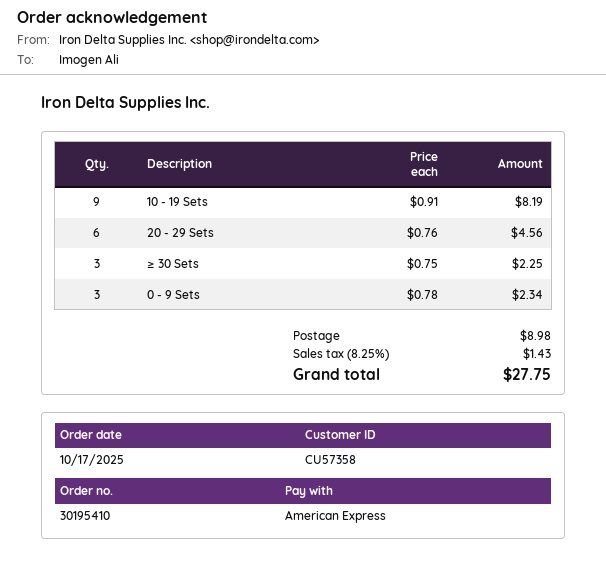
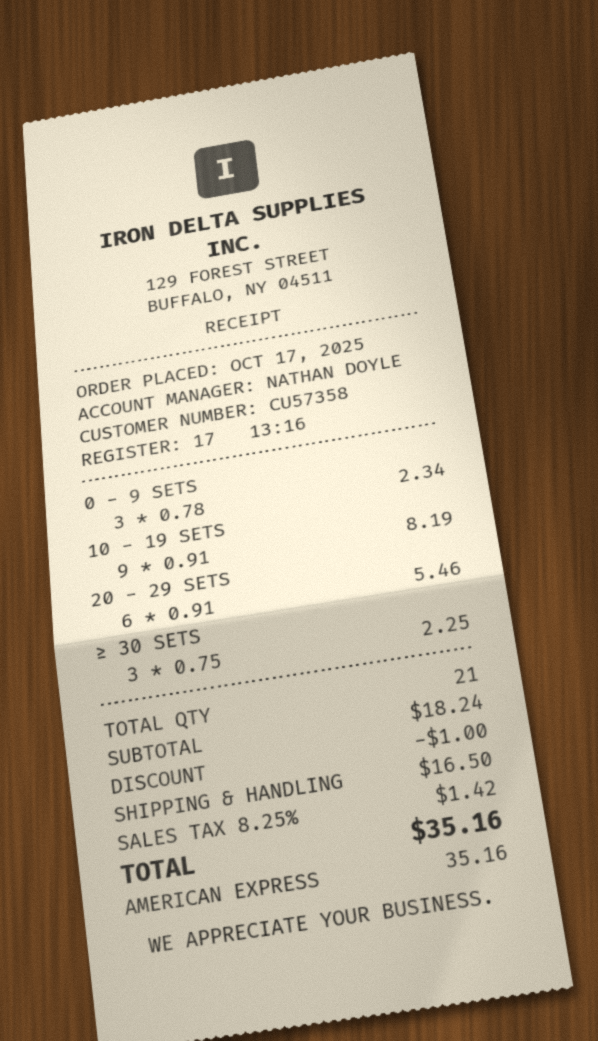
20 - 29 Sets: 6 x 0.76 = 4.56 -> 6 x 0.91 = 5.46
discount: none -> 1.00
shipping: 8.98 -> 16.50
tax: 8.25% = 1.43 -> 8.25% = 1.42
total: 27.75 -> 35.16

